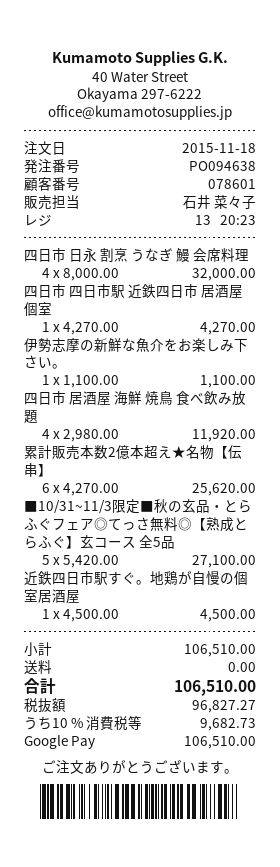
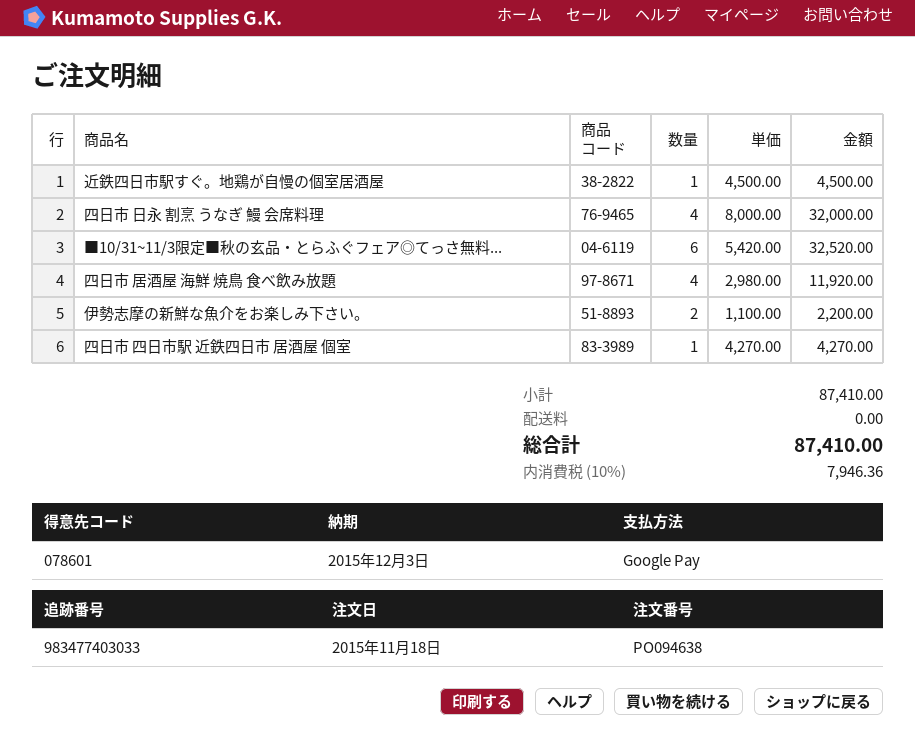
伊勢志摩の新鮮な魚介をお楽しみ下さい。: 1 x 1100.00 = 1100.00 -> 2 x 1100.00 = 2200.00
累計販売本数2億本超え★名物【伝串】: 6 x 4270.00 = 25620.00 -> none
■10/31~11/3限定■秋の玄品・とらふぐフェア◎てっさ無料◎【熟成とらふぐ】玄コース 全5品: 5 x 5420.00 = 27100.00 -> 6 x 5420.00 = 32520.00
subtotal: 106510.00 -> 87410.00
tax: 10% = 9682.73 -> 10% = 7946.36
total: 106510.00 -> 87410.00

